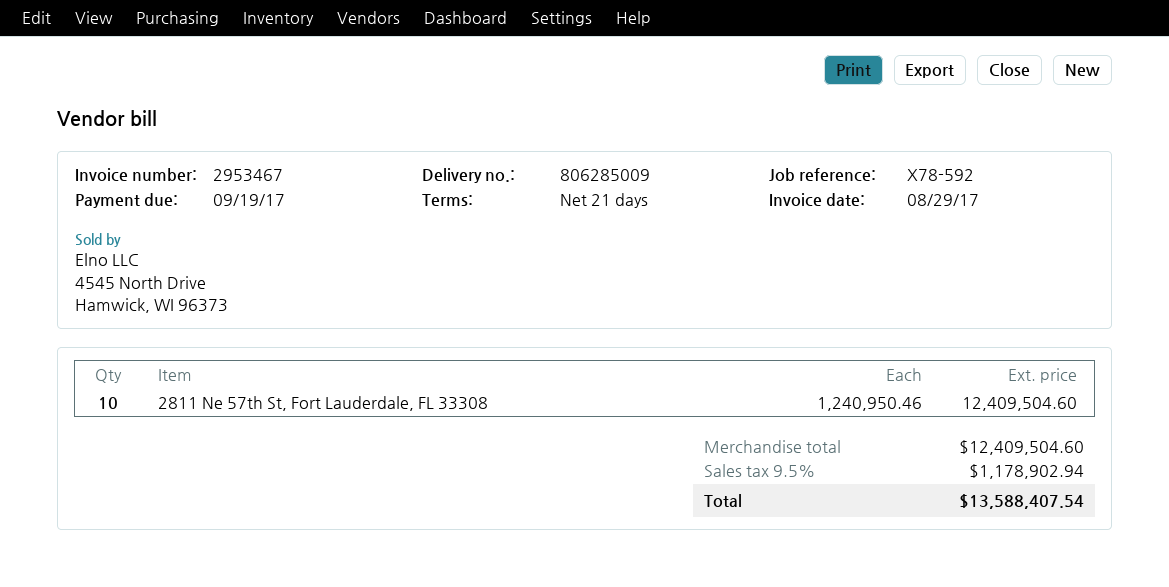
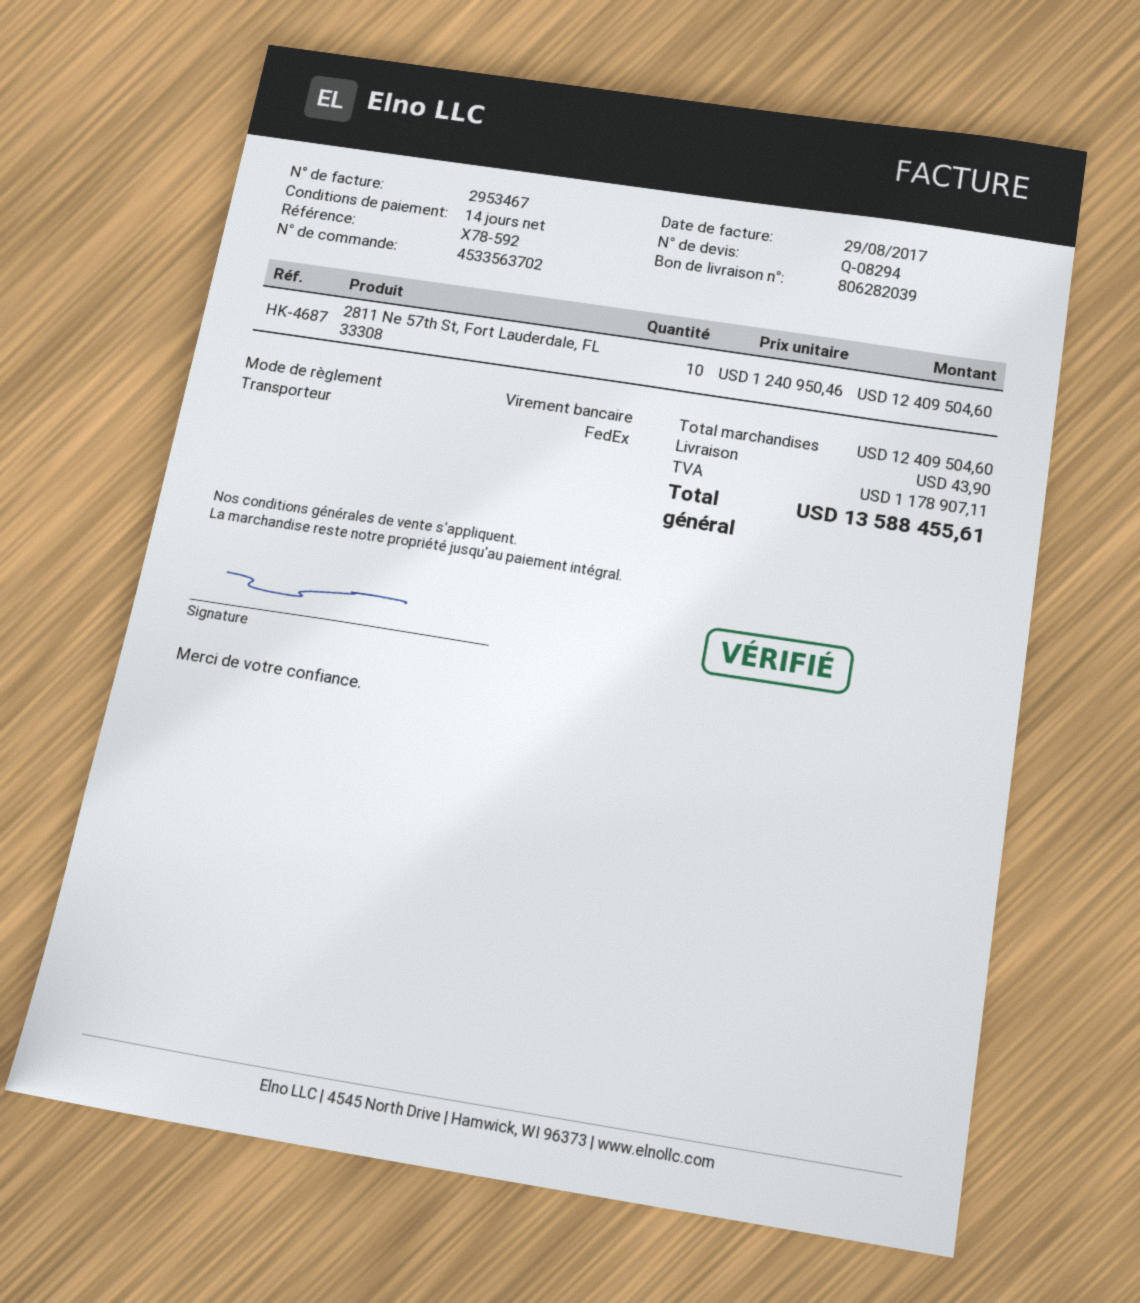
delivery note number: 806285009 -> 806282039
payment terms: 21 days -> 14 days
shipping: none -> 43.90
tax: 1178902.94 -> 1178907.11
total: 13588407.54 -> 13588455.61

